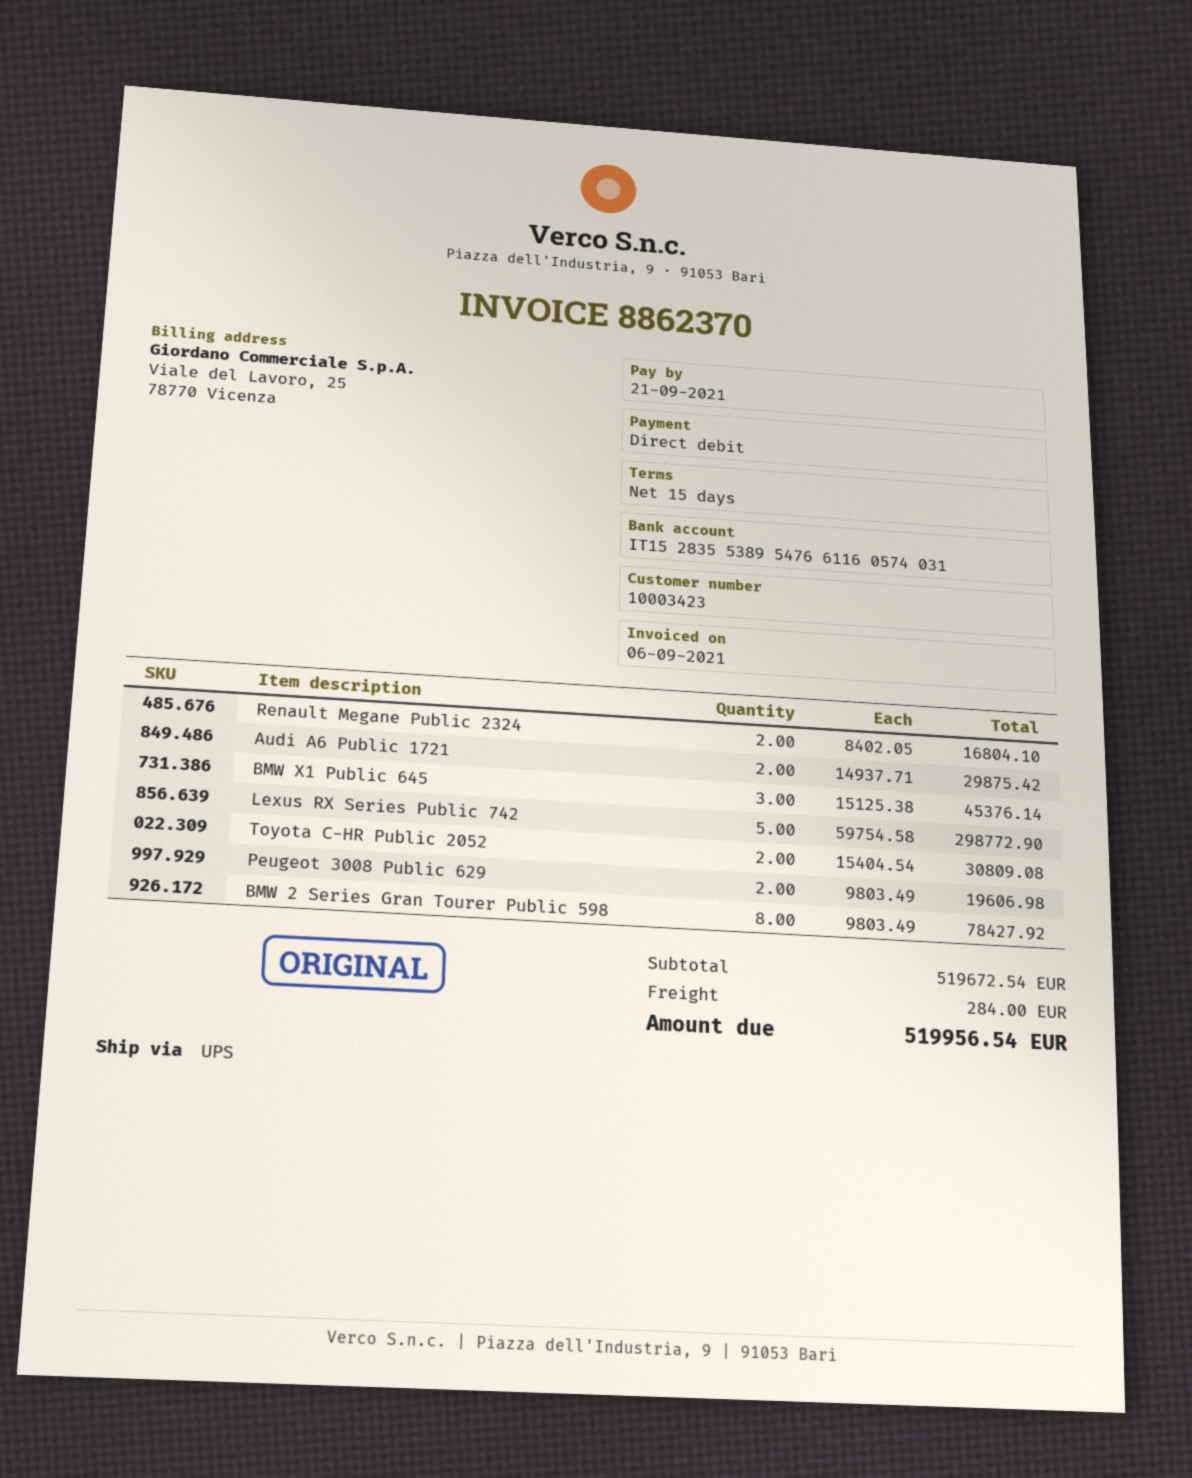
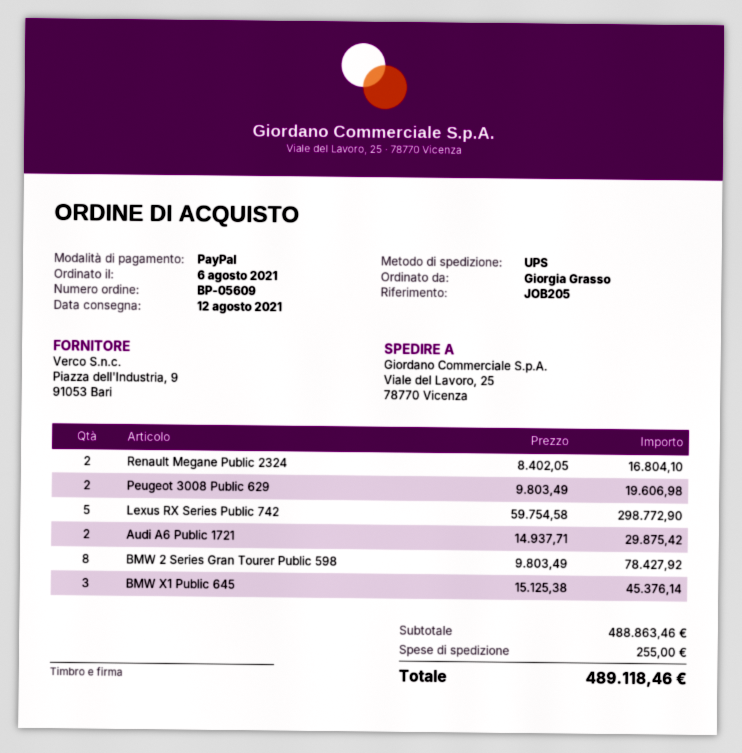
payment method: direct debit -> PayPal
Toyota C-HR Public 2052: 2 x 15404.54 = 30809.08 -> none
subtotal: 519672.54 -> 488863.46
shipping: 284.00 -> 255.00
total: 519956.54 -> 489118.46

